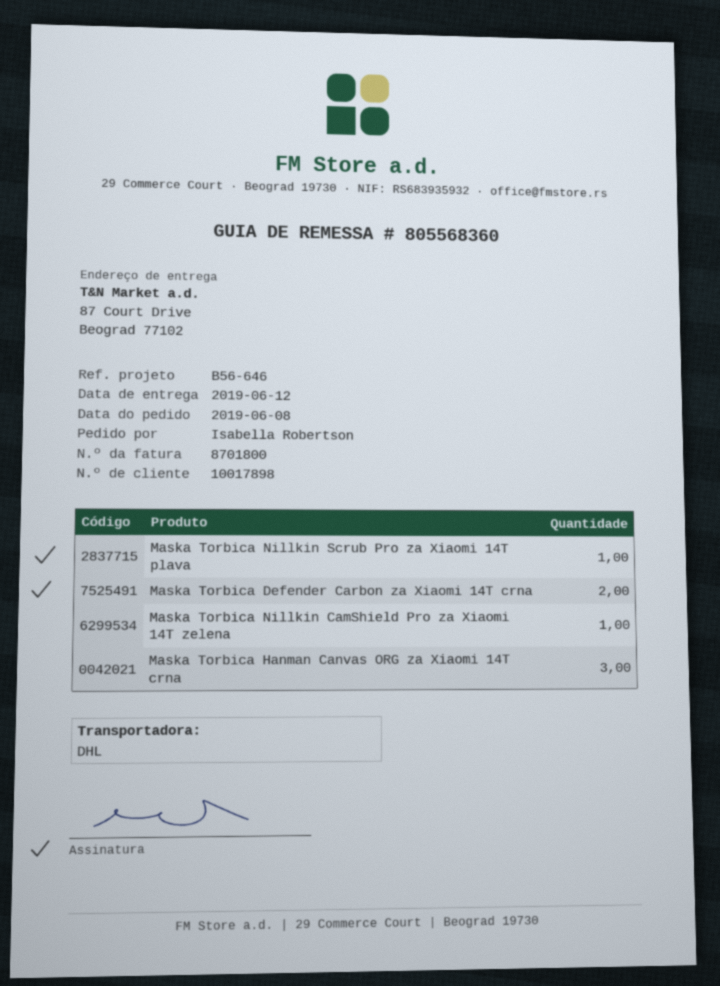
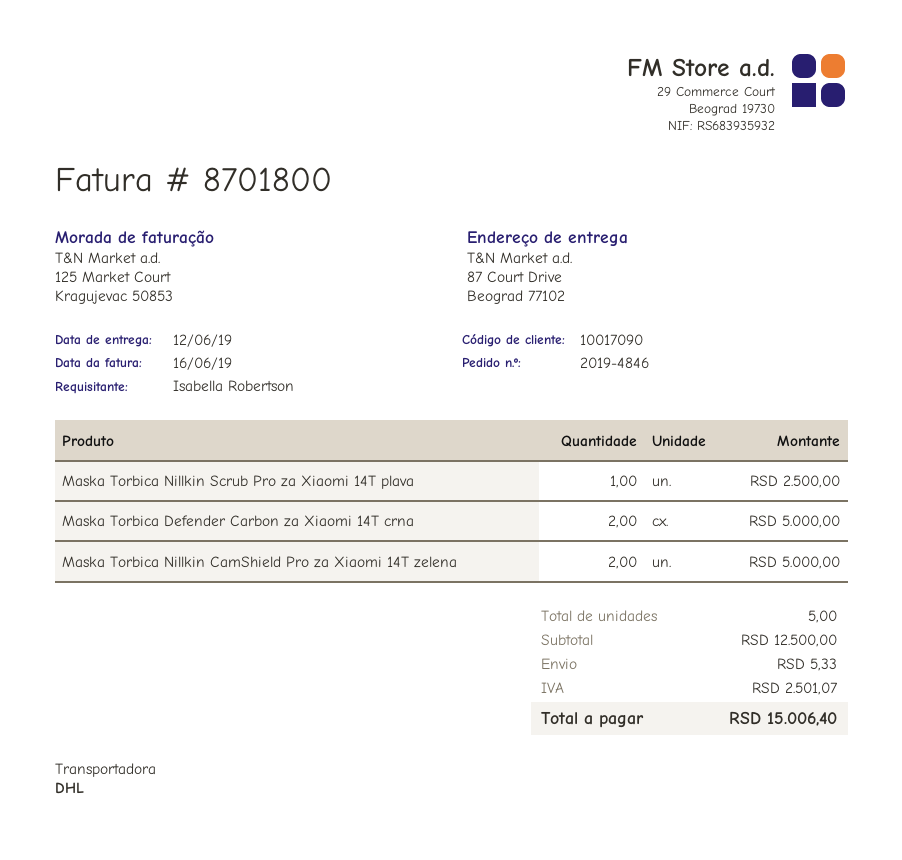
customer number: 10017898 -> 10017090
Maska Torbica Nillkin CamShield Pro za Xiaomi 14T zelena: 1 -> 2
Maska Torbica Hanman Canvas ORG za Xiaomi 14T crna: 3 -> none

